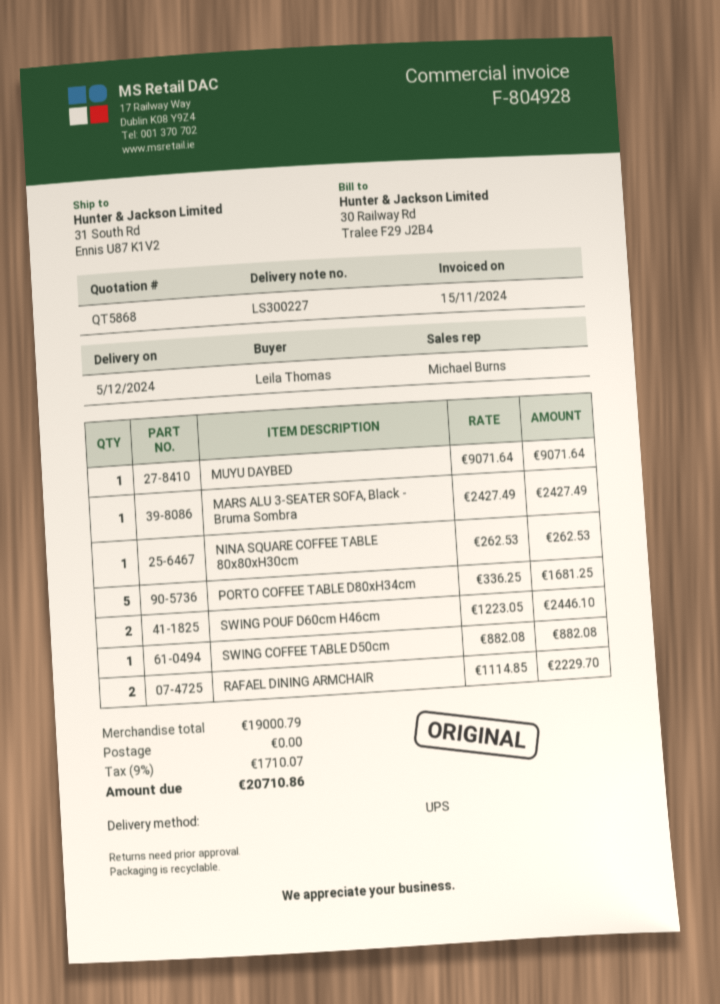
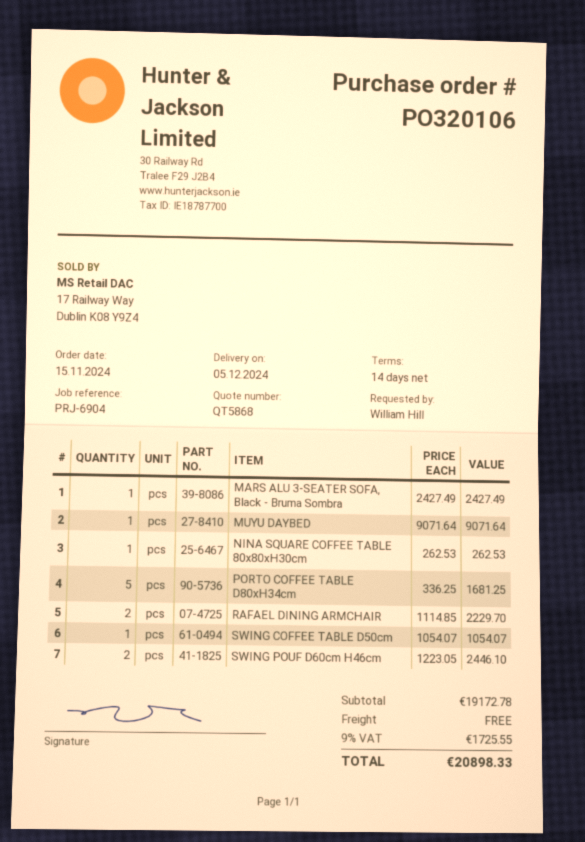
ordered by: Leila Thomas -> William Hill
SWING COFFEE TABLE D50cm: 1 x 882.08 = 882.08 -> 1 x 1054.07 = 1054.07
subtotal: 19000.79 -> 19172.78
tax: 9% = 1710.07 -> 9% = 1725.55
total: 20710.86 -> 20898.33

